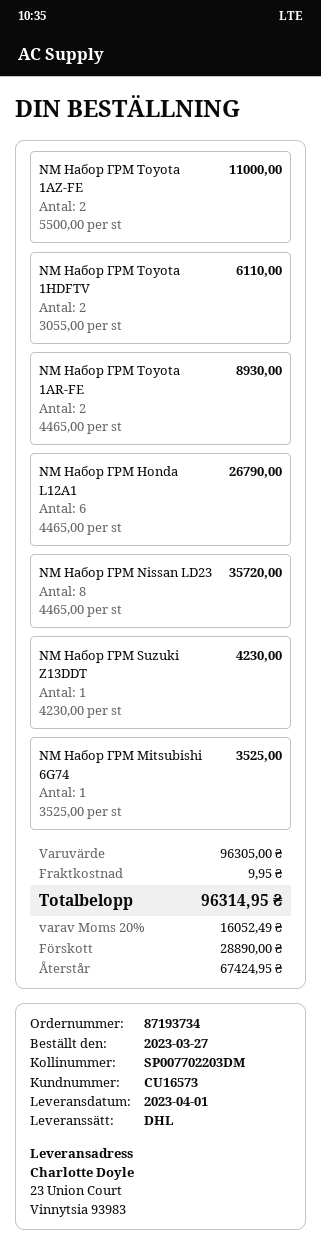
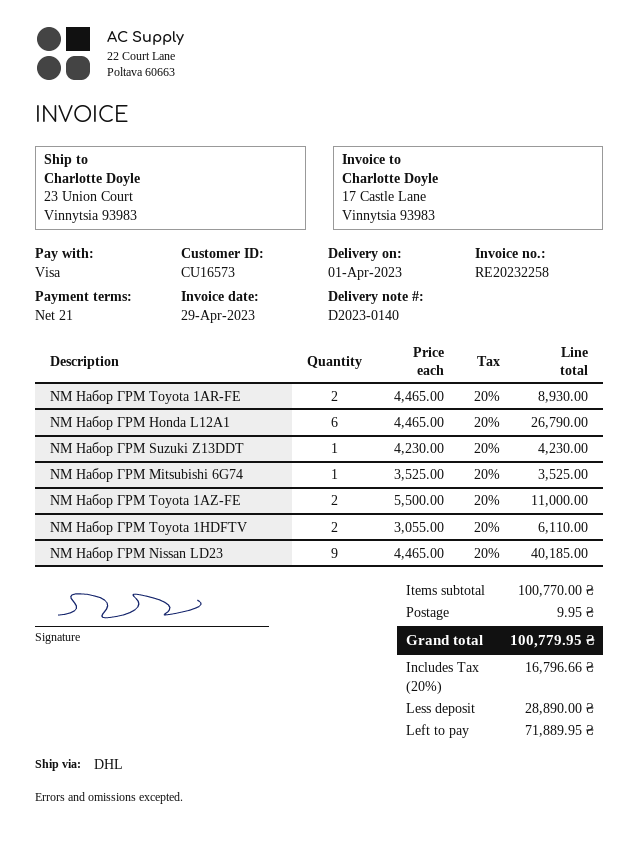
NM Набор ГРМ Nissan LD23: 8 x 4465.00 = 35720.00 -> 9 x 4465.00 = 40185.00
subtotal: 96305.00 -> 100770.00
tax: 20% = 16052.49 -> 20% = 16796.66
total: 96314.95 -> 100779.95
balance: 67424.95 -> 71889.95

